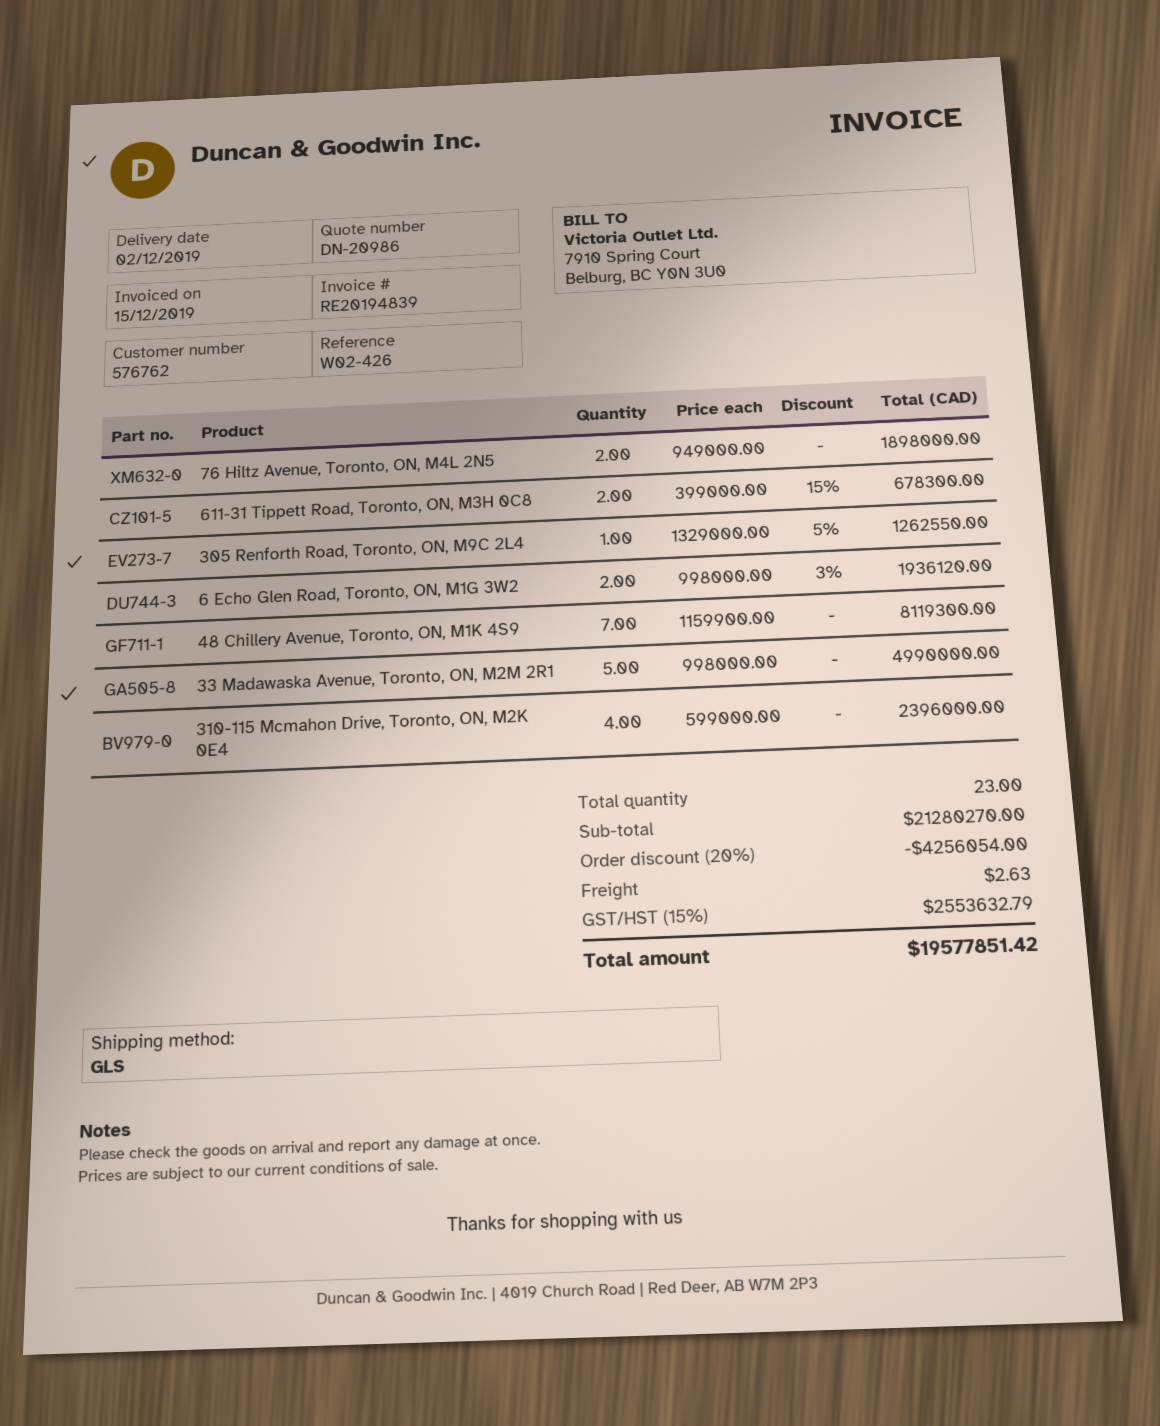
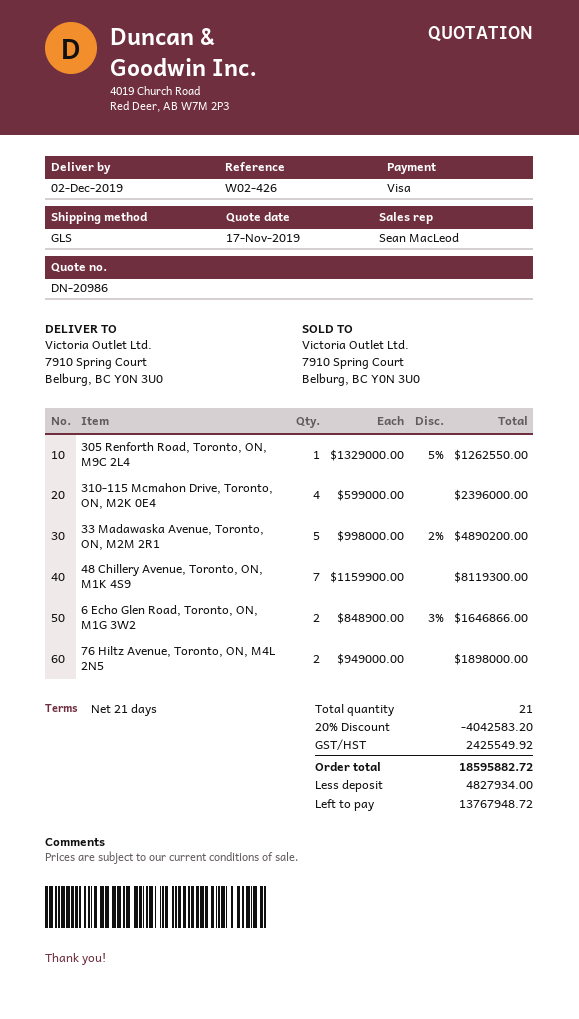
611-31 Tippett Road, Toronto, ON, M3H 0C8: 2 x 399000.00 - 15% = 678300.00 -> none
6 Echo Glen Road, Toronto, ON, M1G 3W2: 2 x 998000.00 - 3% = 1936120.00 -> 2 x 848900.00 - 3% = 1646866.00
33 Madawaska Avenue, Toronto, ON, M2M 2R1: 5 x 998000.00 = 4990000.00 -> 5 x 998000.00 - 2% = 4890200.00
total quantity: 23 -> 21
discount: 20% = 4256054.00 -> 20% = 4042583.20
shipping: 2.63 -> none
tax: 2553632.79 -> 2425549.92
total: 19577851.42 -> 18595882.72

